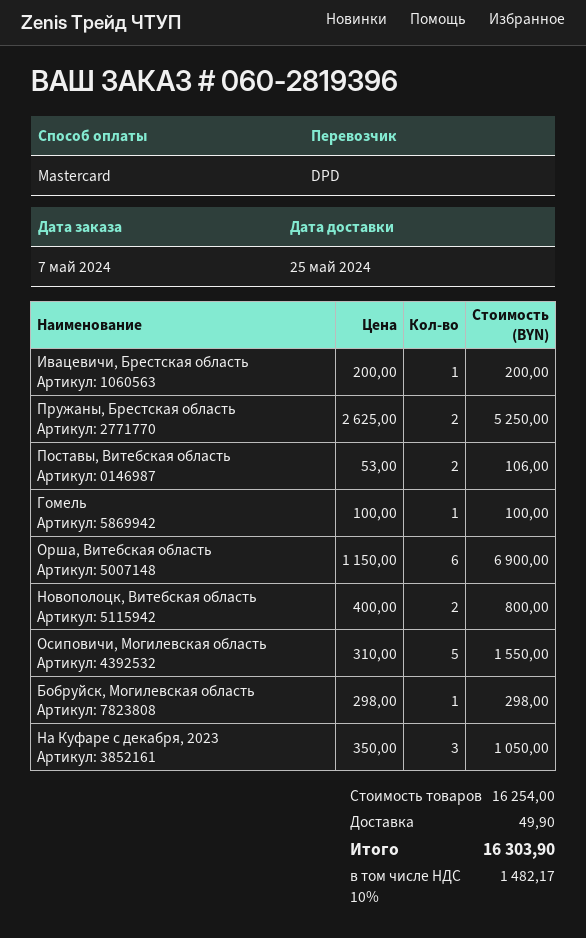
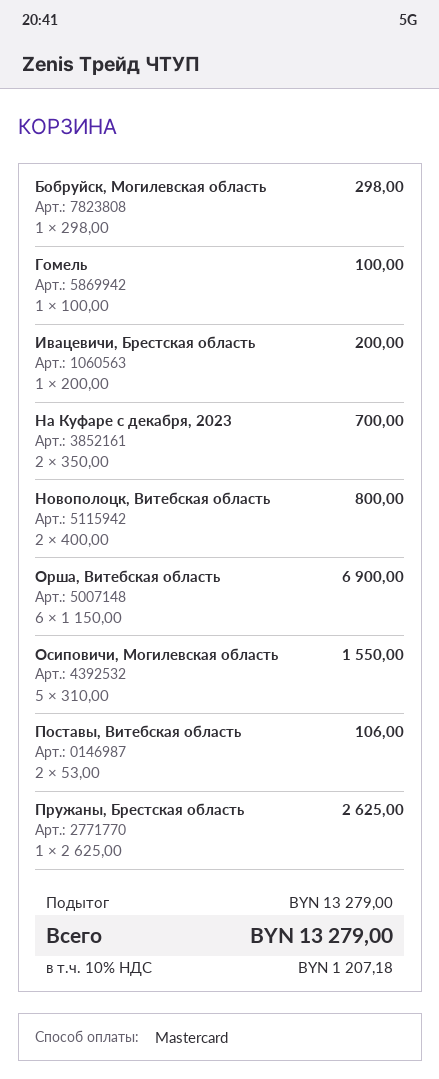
Пружаны, Брестская область: 2 x 2625.00 = 5250.00 -> 1 x 2625.00 = 2625.00
На Куфаре с декабря, 2023: 3 x 350.00 = 1050.00 -> 2 x 350.00 = 700.00
subtotal: 16254.00 -> 13279.00
shipping: 49.90 -> none
tax: 10% = 1482.17 -> 10% = 1207.18
total: 16303.90 -> 13279.00

